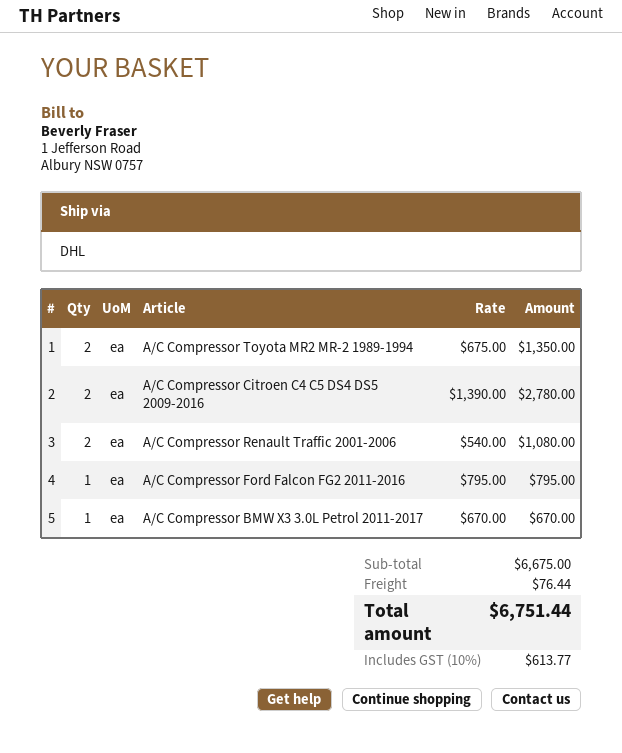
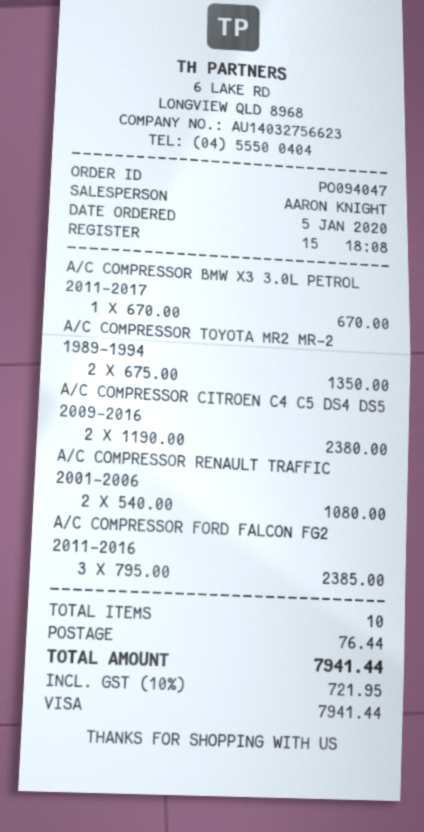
A/C Compressor Citroen C4 C5 DS4 DS5 2009-2016: 2 x 1390.00 = 2780.00 -> 2 x 1190.00 = 2380.00
A/C Compressor Ford Falcon FG2 2011-2016: 1 x 795.00 = 795.00 -> 3 x 795.00 = 2385.00
tax: 10% = 613.77 -> 10% = 721.95
total: 6751.44 -> 7941.44

